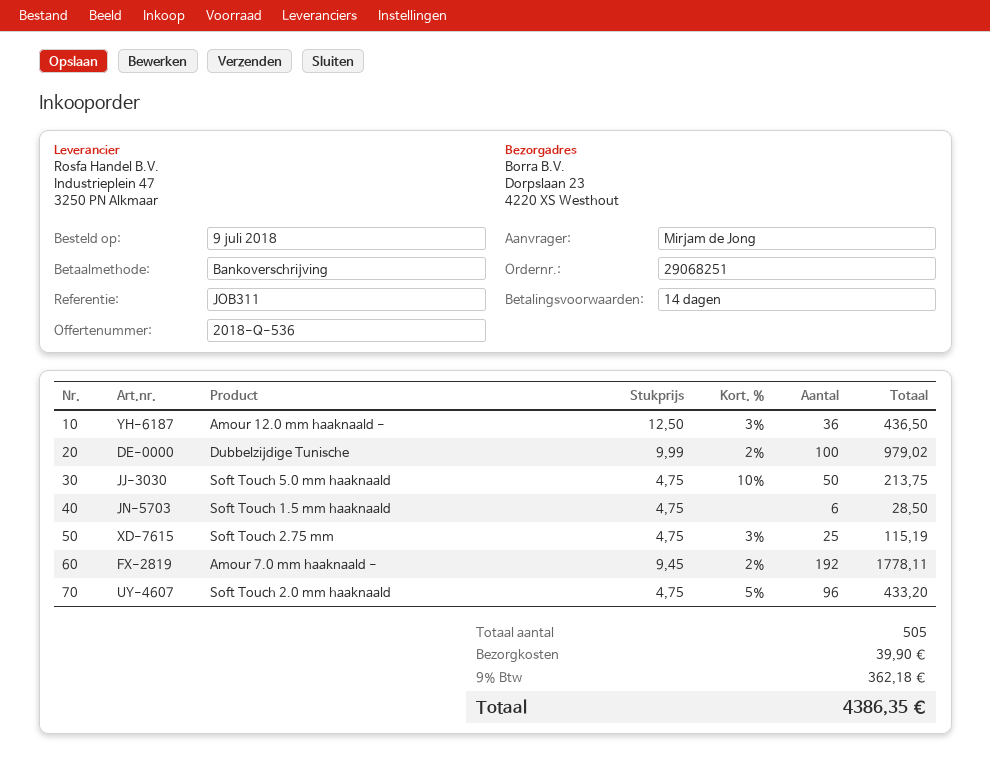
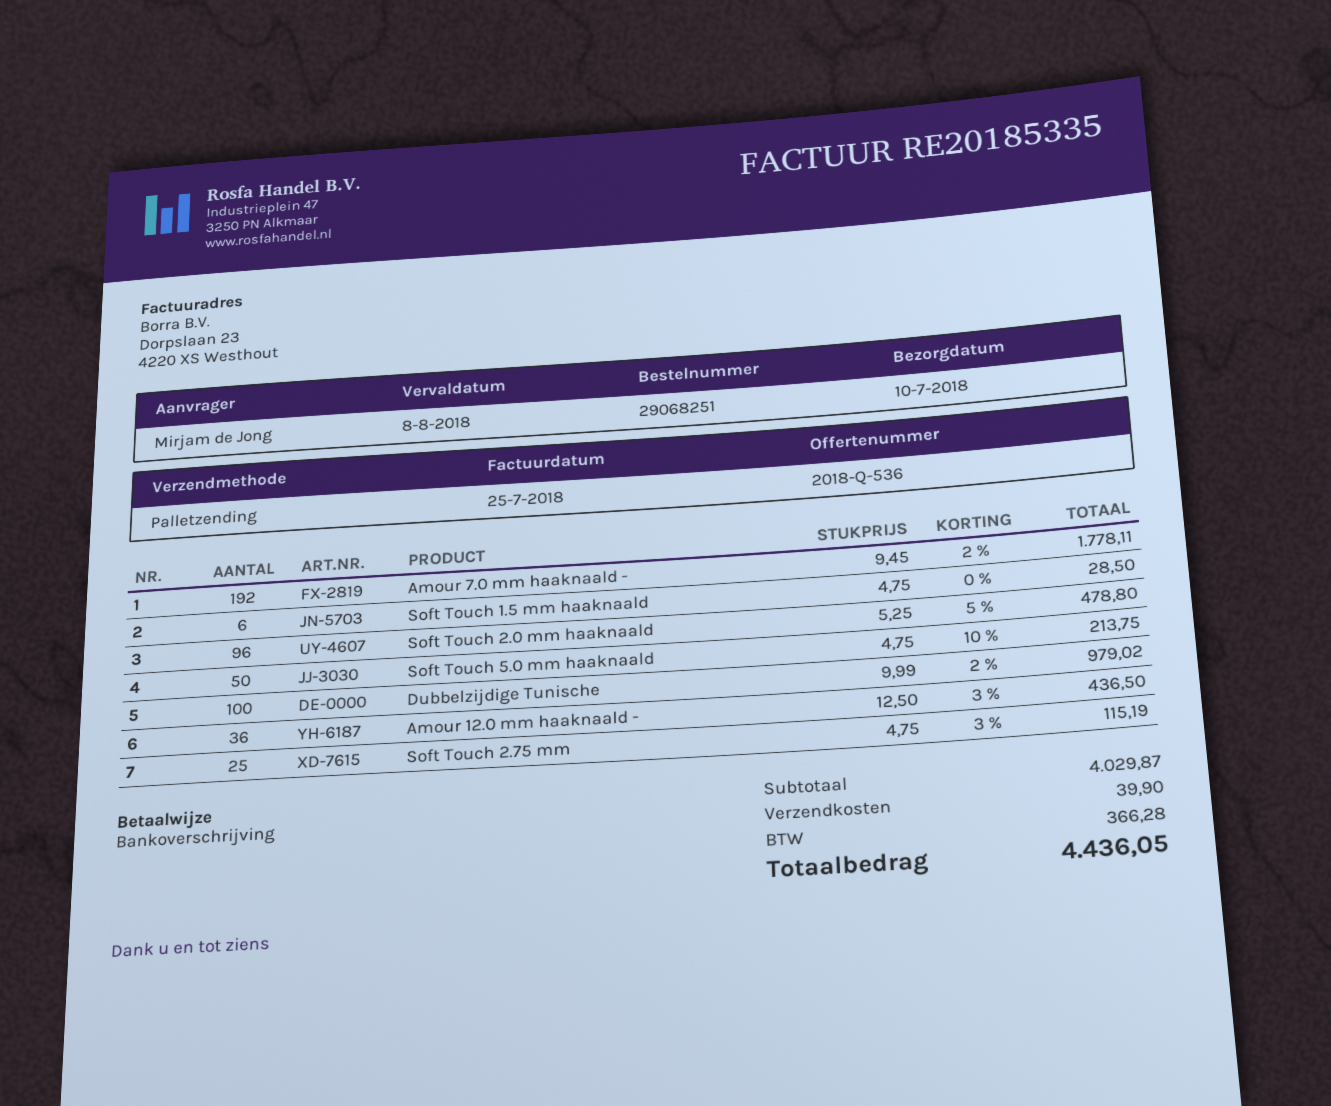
Soft Touch 2.0 mm haaknaald: 96 x 4.75 - 5% = 433.20 -> 96 x 5.25 - 5% = 478.80
tax: 362.18 -> 366.28
total: 4386.35 -> 4436.05

